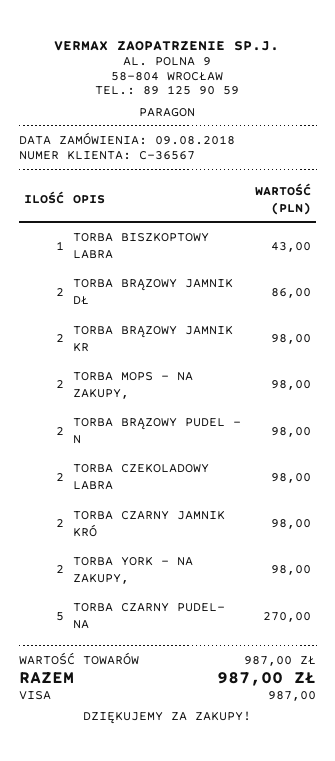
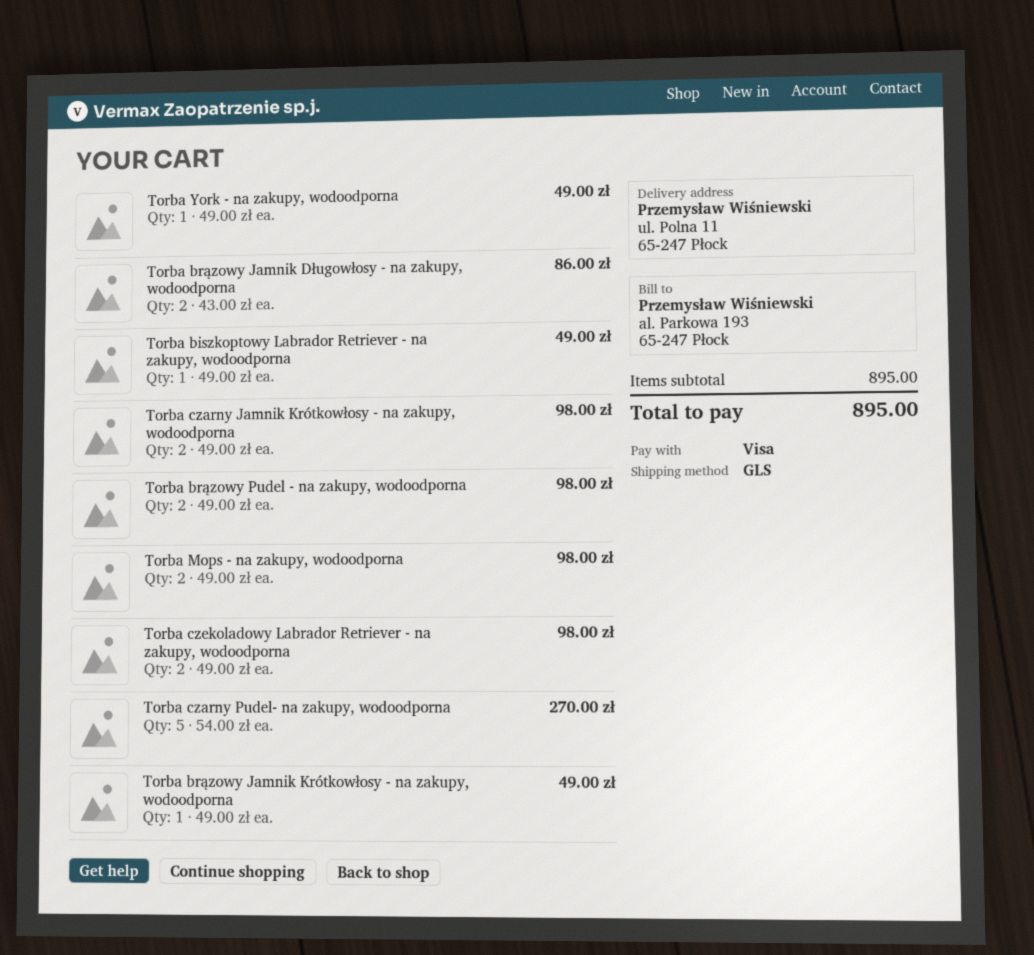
TORBA BISZKOPTOWY LABRA: 1 for 43.00 -> 1 for 49.00
TORBA BRĄZOWY JAMNIK KR: 2 for 98.00 -> 1 for 49.00
TORBA YORK - NA ZAKUPY,: 2 for 98.00 -> 1 for 49.00
subtotal: 987.00 -> 895.00
total: 987.00 -> 895.00

